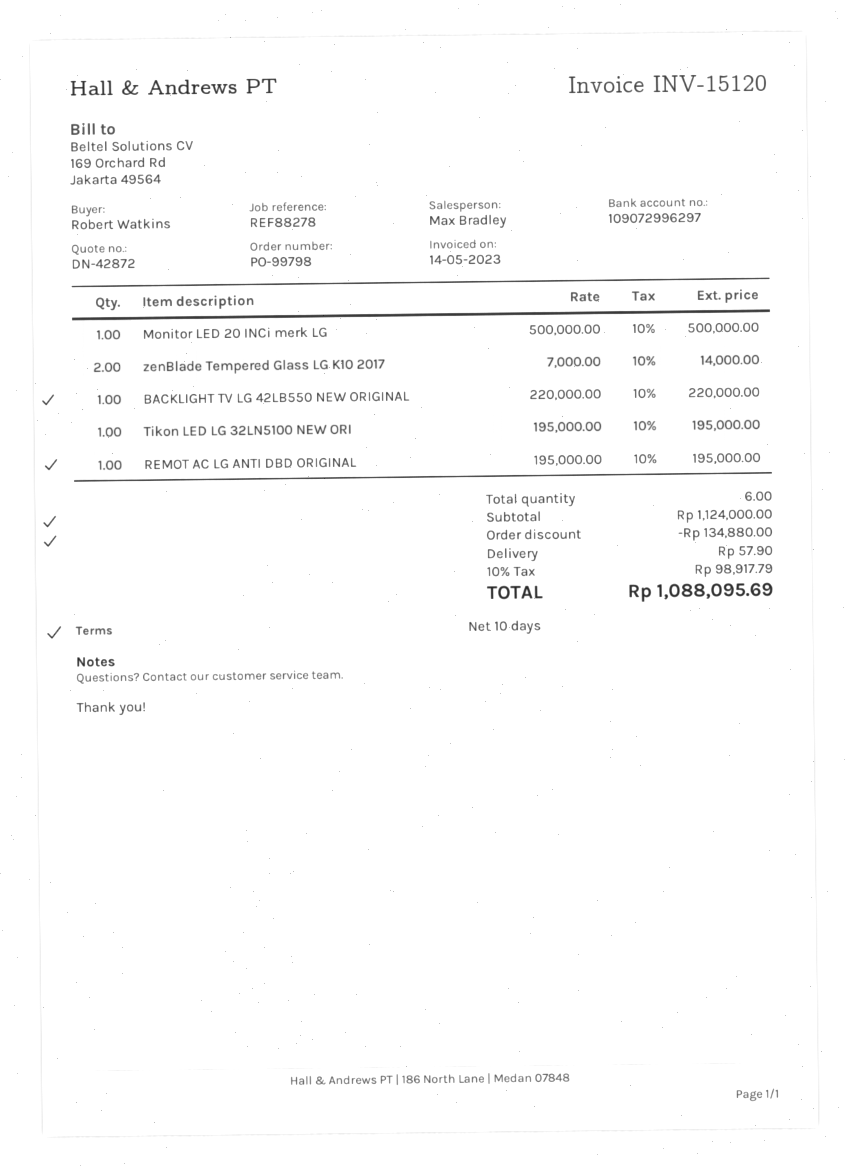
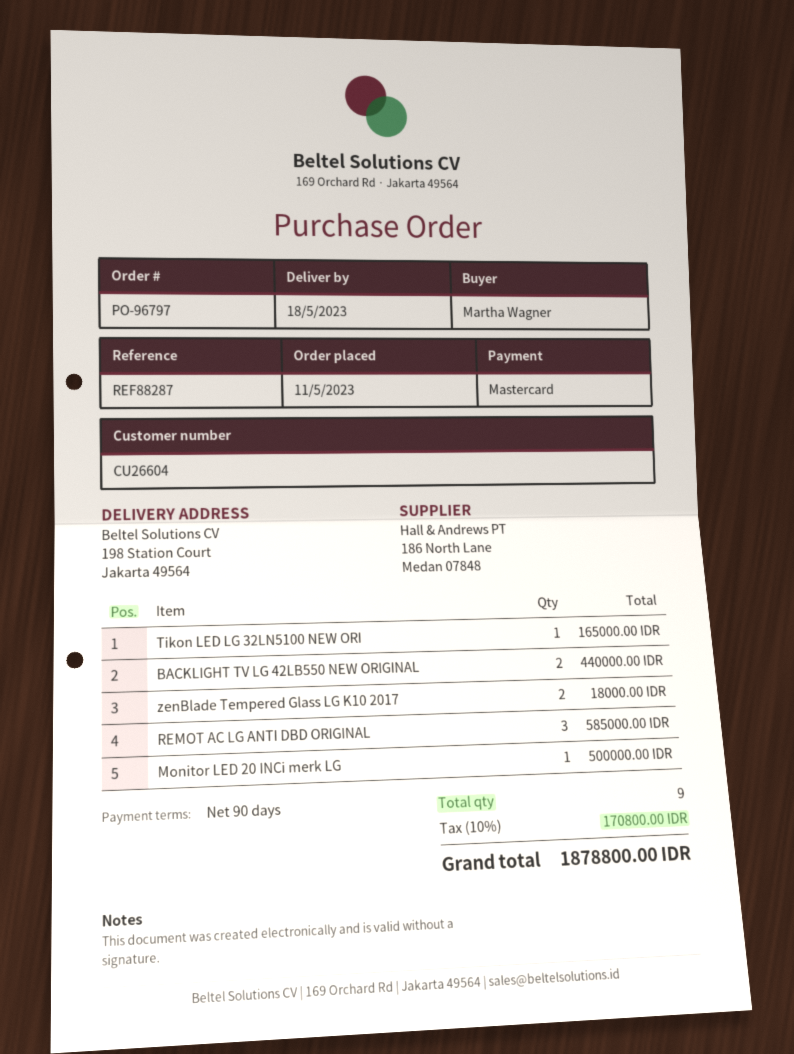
order number: PO-99798 -> PO-96797
payment terms: 10 days -> 90 days
reference: REF88278 -> REF88287
ordered by: Robert Watkins -> Martha Wagner
zenBlade Tempered Glass LG K10 2017: 2 for 14000.00 -> 2 for 18000.00
BACKLIGHT TV LG 42LB550 NEW ORIGINAL: 1 for 220000.00 -> 2 for 440000.00
Tikon LED LG 32LN5100 NEW ORI: 1 for 195000.00 -> 1 for 165000.00
REMOT AC LG ANTI DBD ORIGINAL: 1 for 195000.00 -> 3 for 585000.00
total quantity: 6 -> 9
discount: 134880.00 -> none
shipping: 57.90 -> none
tax: 10% = 98917.79 -> 10% = 170800.00
total: 1088095.69 -> 1878800.00

